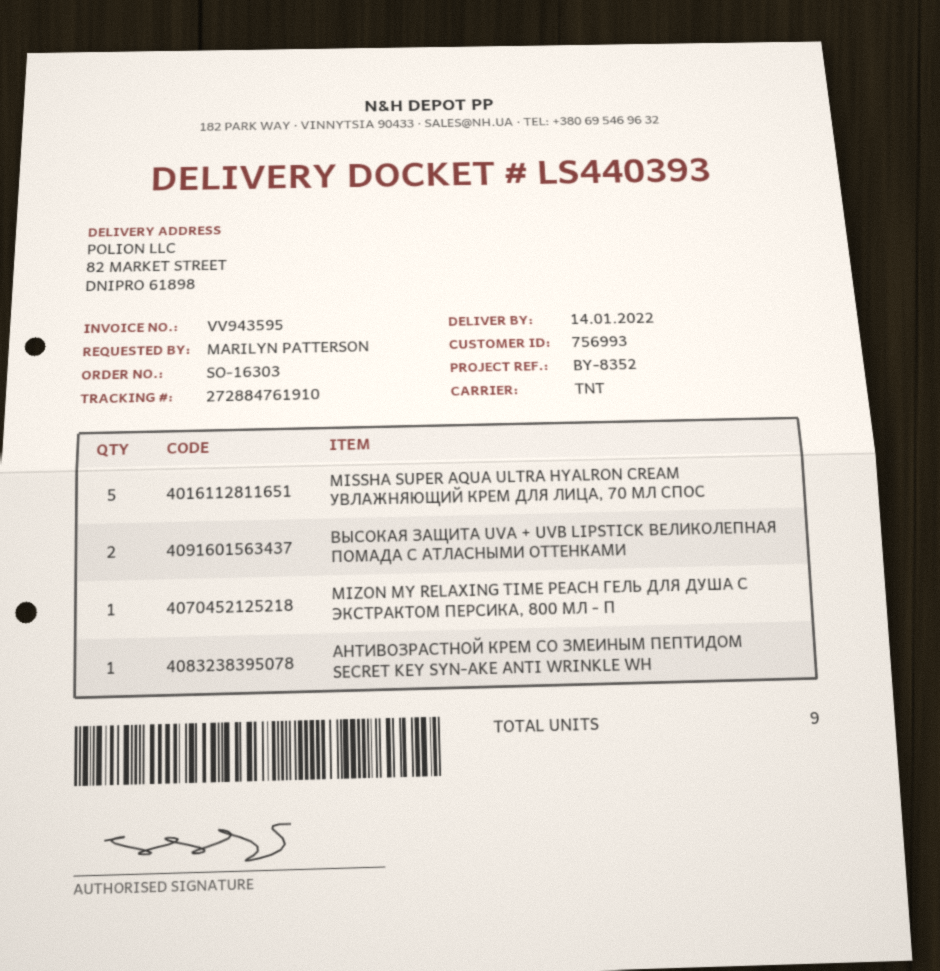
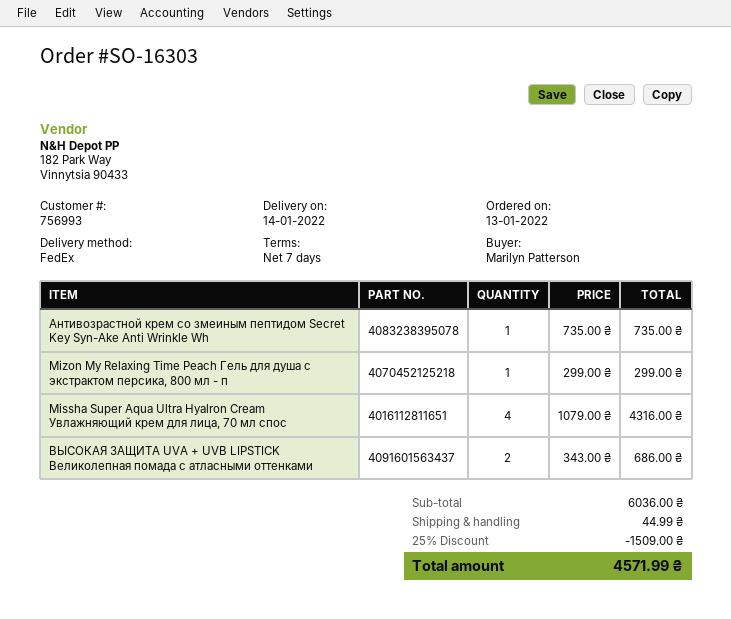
shipping method: TNT -> FedEx
MISSHA SUPER AQUA ULTRA HYALRON CREAM УВЛАЖНЯЮЩИЙ КРЕМ ДЛЯ ЛИЦА, 70 МЛ СПОС: 5 -> 4

